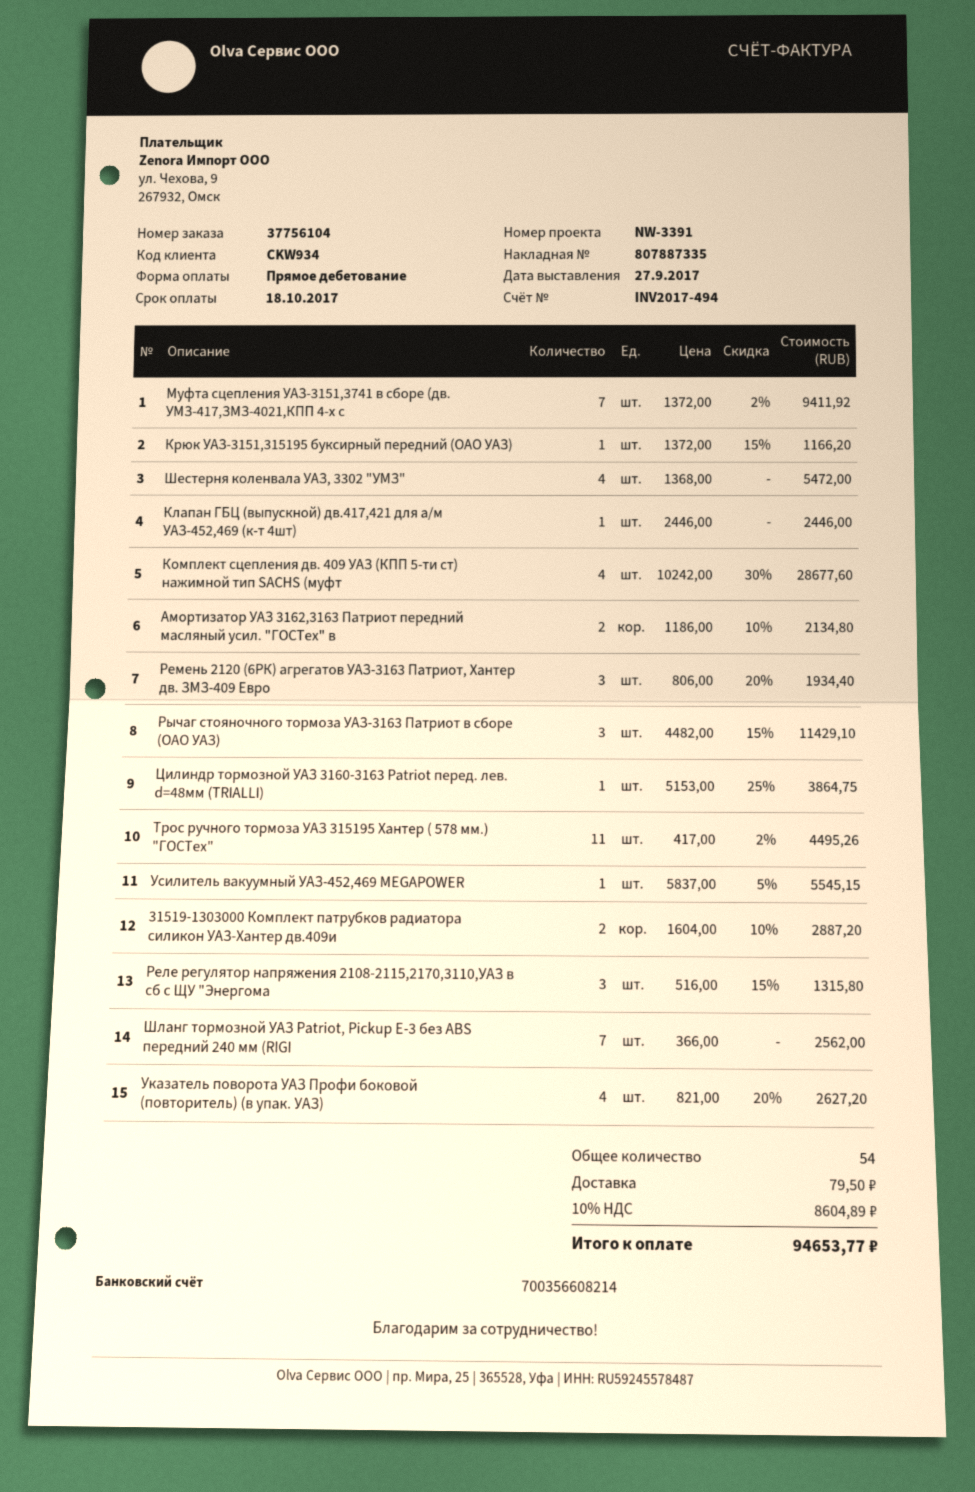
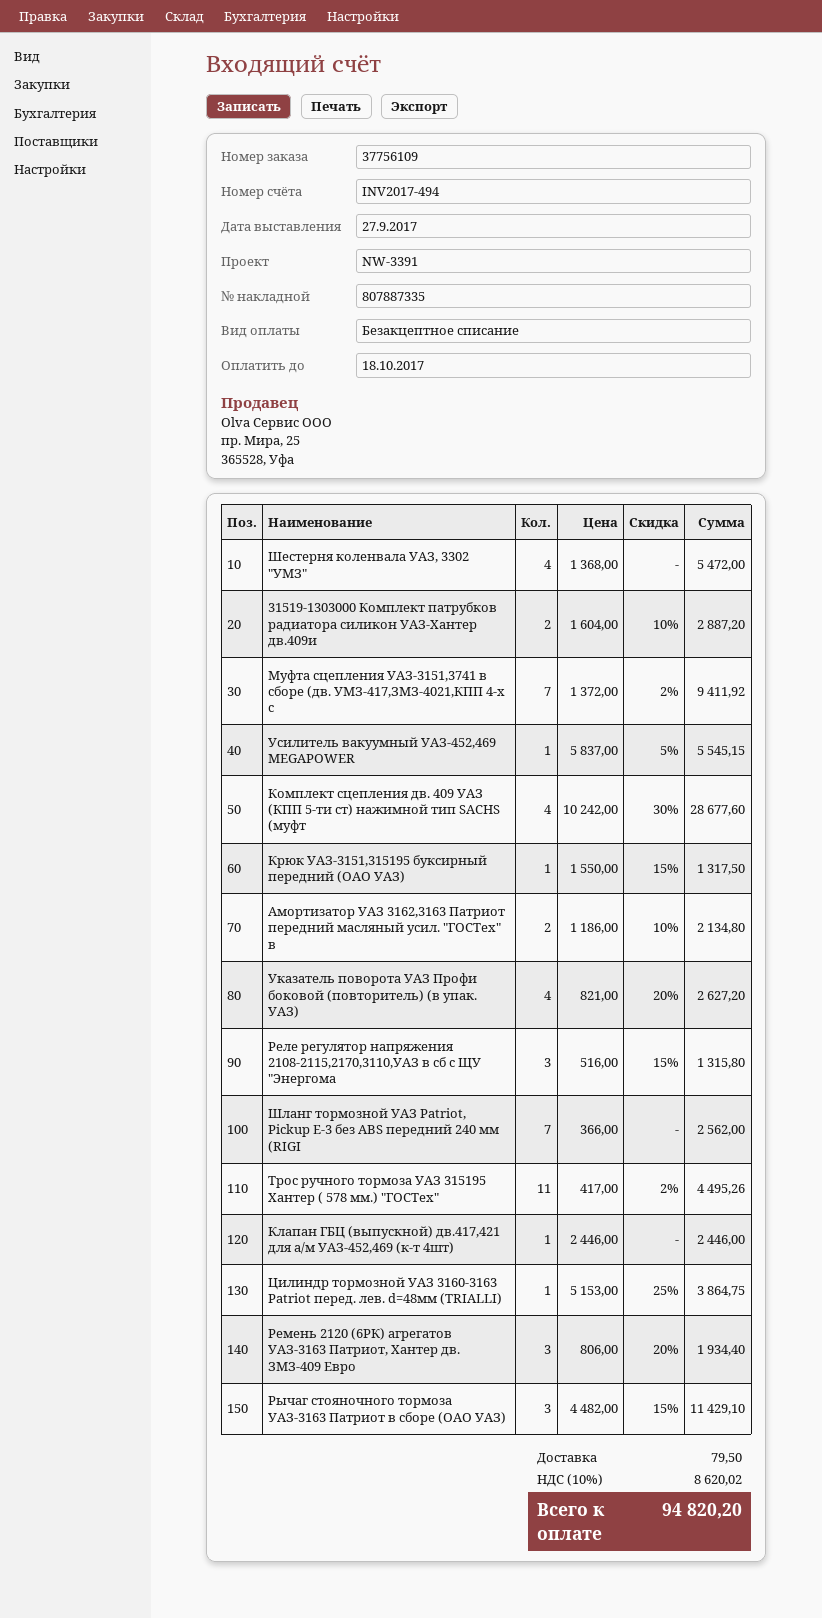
order number: 37756104 -> 37756109
Крюк УАЗ-3151,315195 буксирный передний (ОАО УАЗ): 1 x 1372.00 - 15% = 1166.20 -> 1 x 1550.00 - 15% = 1317.50
tax: 10% = 8604.89 -> 10% = 8620.02
total: 94653.77 -> 94820.20

